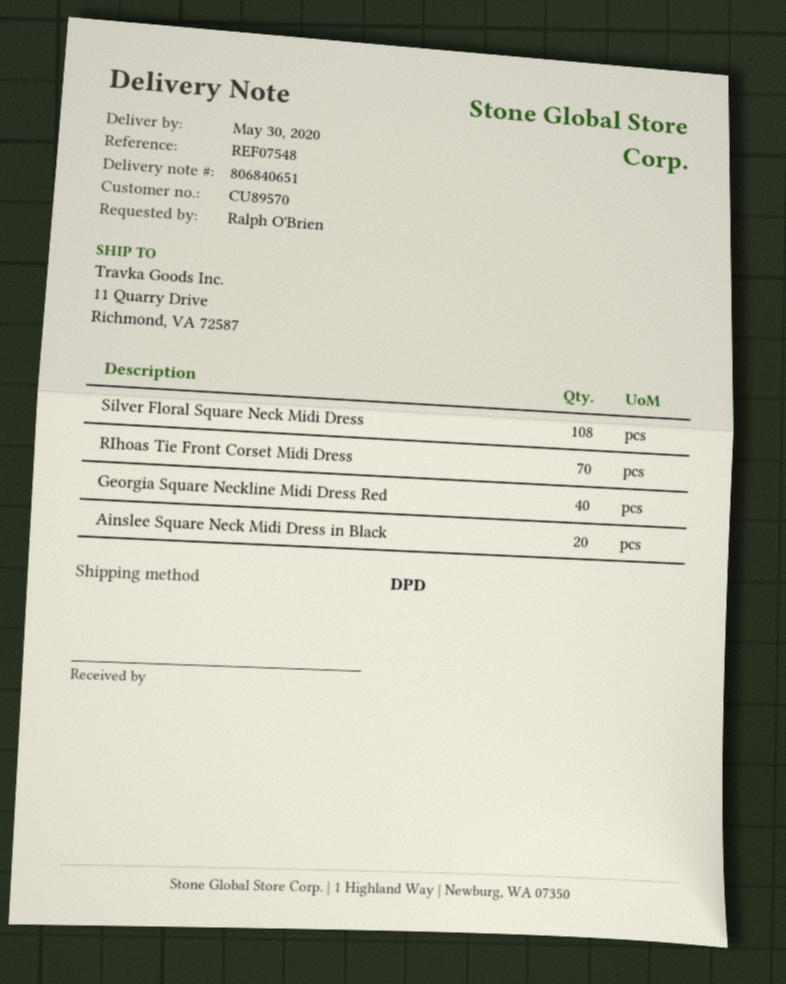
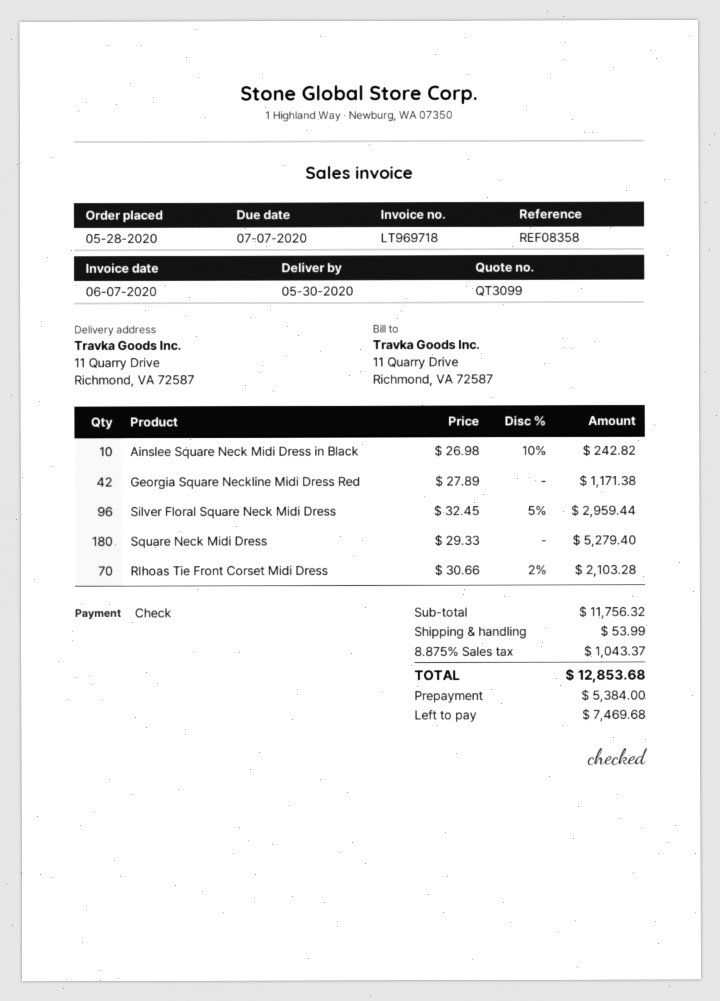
reference: REF07548 -> REF08358
Silver Floral Square Neck Midi Dress: 108 -> 96
Georgia Square Neckline Midi Dress Red: 40 -> 42
Ainslee Square Neck Midi Dress in Black: 20 -> 10
Square Neck Midi Dress: none -> 180

